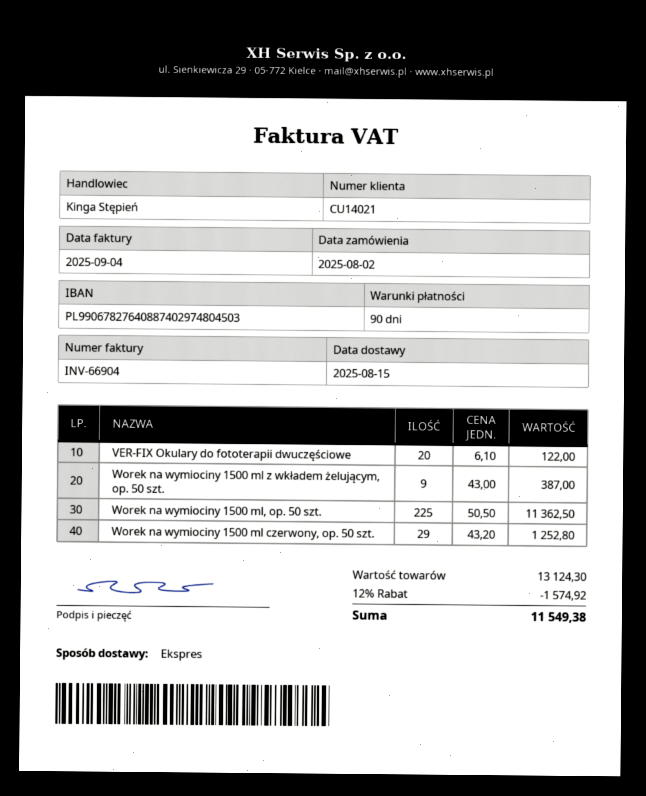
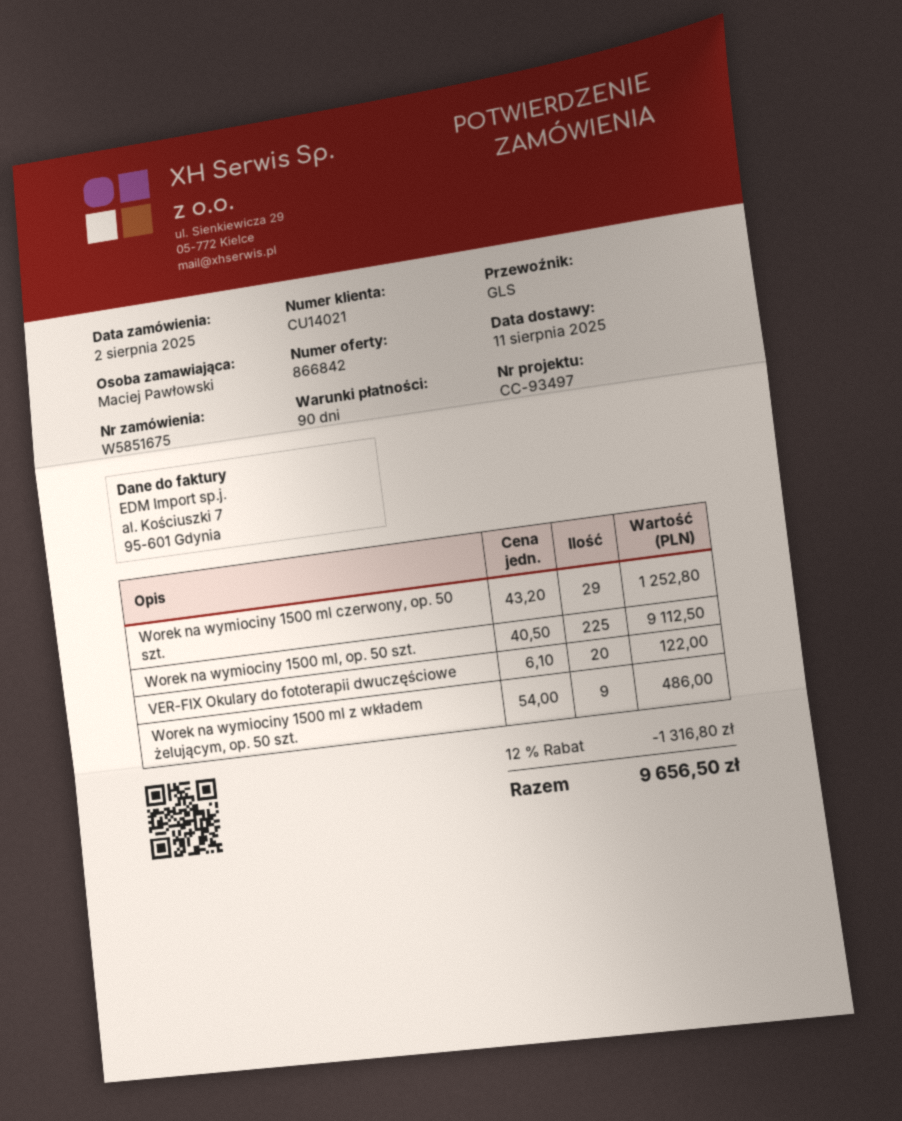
delivery date: 2025-08-15 -> 2025-08-11
shipping method: express -> GLS
Worek na wymiociny 1500 ml z wkładem żelującym, op. 50 szt.: 9 x 43.00 = 387.00 -> 9 x 54.00 = 486.00
Worek na wymiociny 1500 ml, op. 50 szt.: 225 x 50.50 = 11362.50 -> 225 x 40.50 = 9112.50
discount: 12% = 1574.92 -> 12% = 1316.80
total: 11549.38 -> 9656.50

